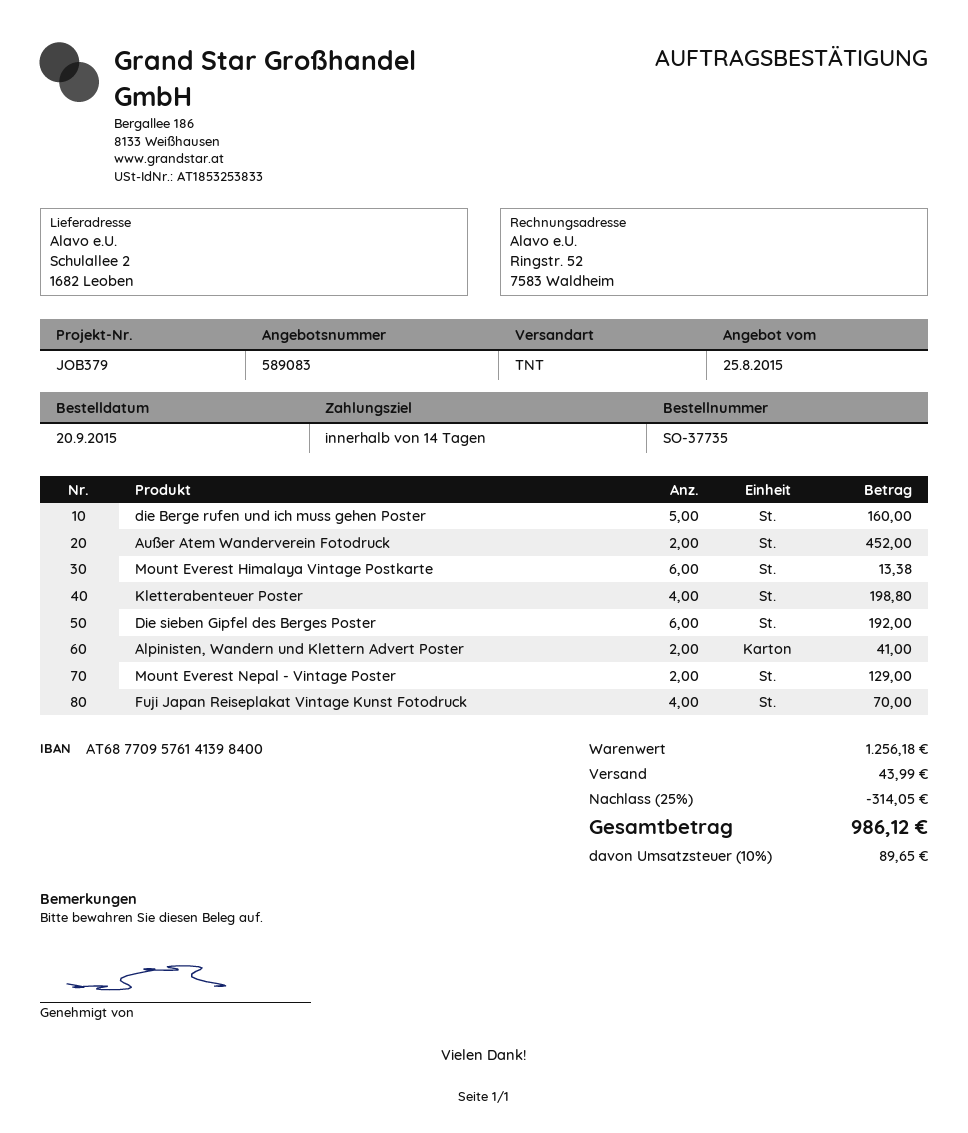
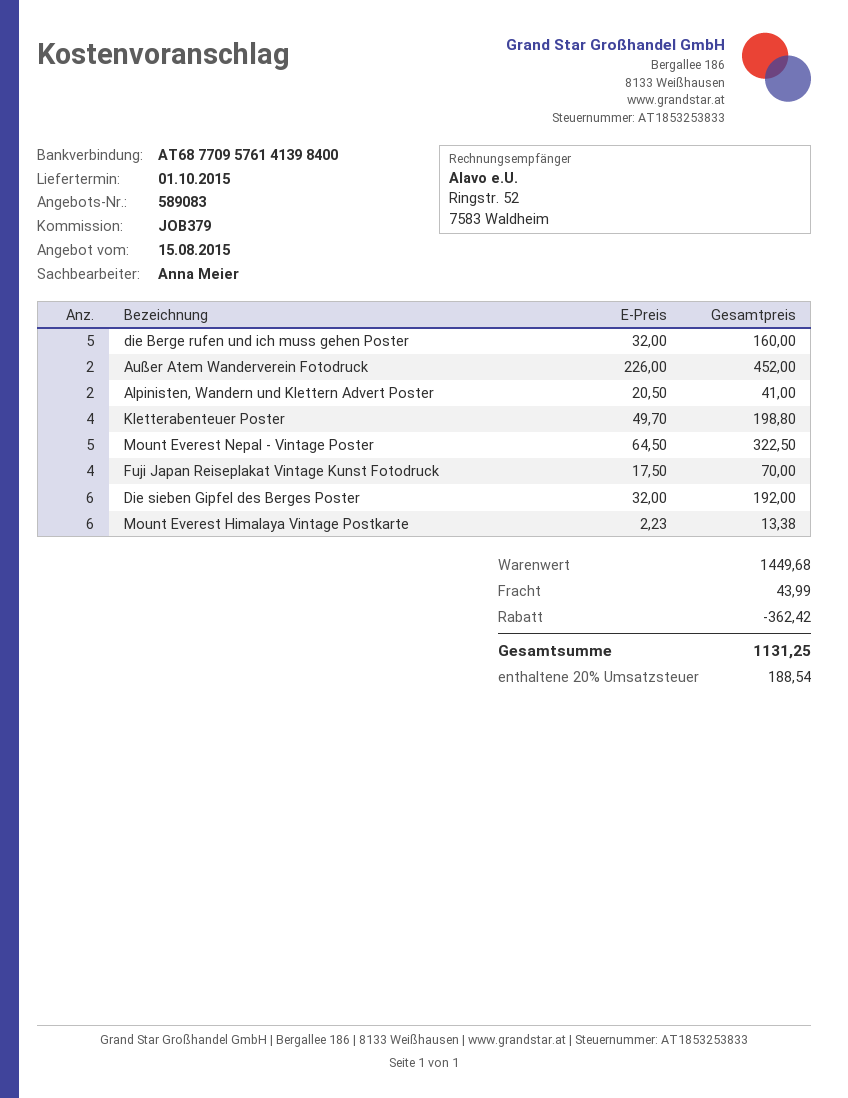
quote date: 2015-08-25 -> 2015-08-15
Mount Everest Nepal - Vintage Poster: 2 for 129.00 -> 5 for 322.50
subtotal: 1256.18 -> 1449.68
discount: 314.05 -> 362.42
tax: 10% = 89.65 -> 20% = 188.54
total: 986.12 -> 1131.25

